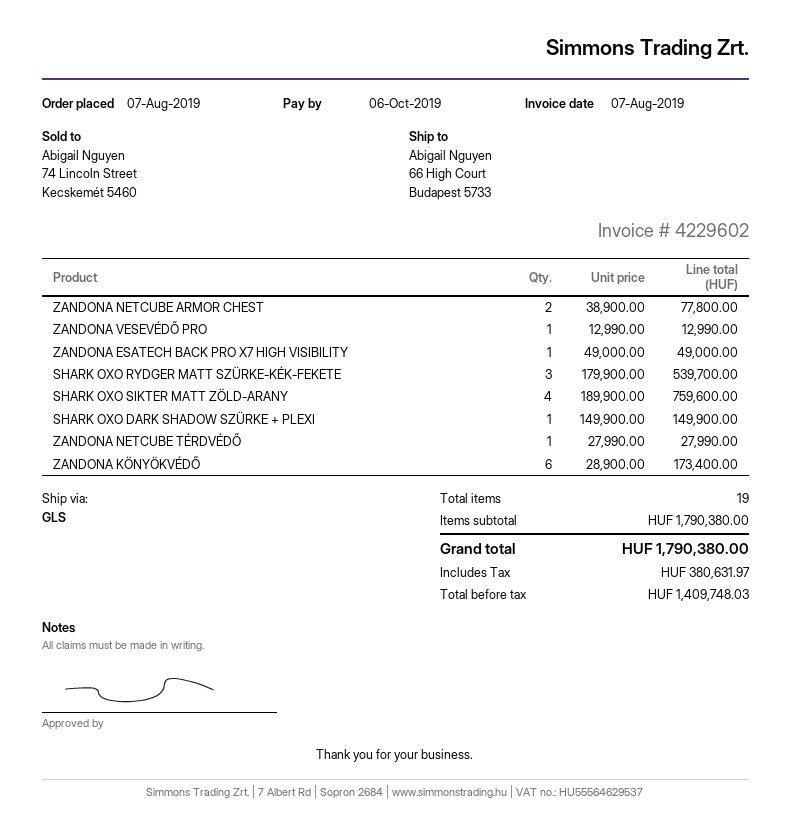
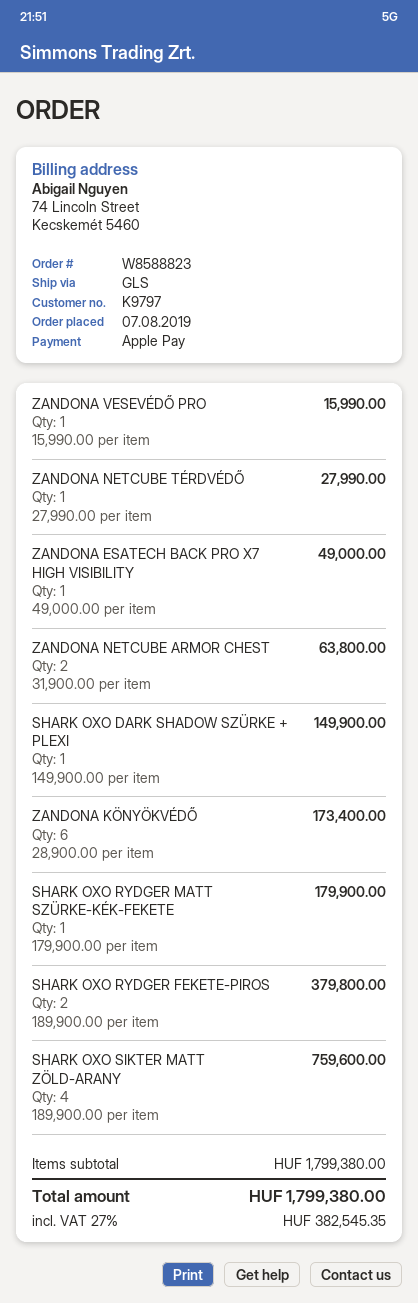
ZANDONA NETCUBE ARMOR CHEST: 2 x 38900.00 = 77800.00 -> 2 x 31900.00 = 63800.00
ZANDONA VESEVÉDŐ PRO: 1 x 12990.00 = 12990.00 -> 1 x 15990.00 = 15990.00
SHARK OXO RYDGER MATT SZÜRKE-KÉK-FEKETE: 3 x 179900.00 = 539700.00 -> 1 x 179900.00 = 179900.00
SHARK OXO RYDGER FEKETE-PIROS: none -> 2 x 189900.00 = 379800.00
subtotal: 1790380.00 -> 1799380.00
tax: 380631.97 -> 382545.35
total: 1790380.00 -> 1799380.00

